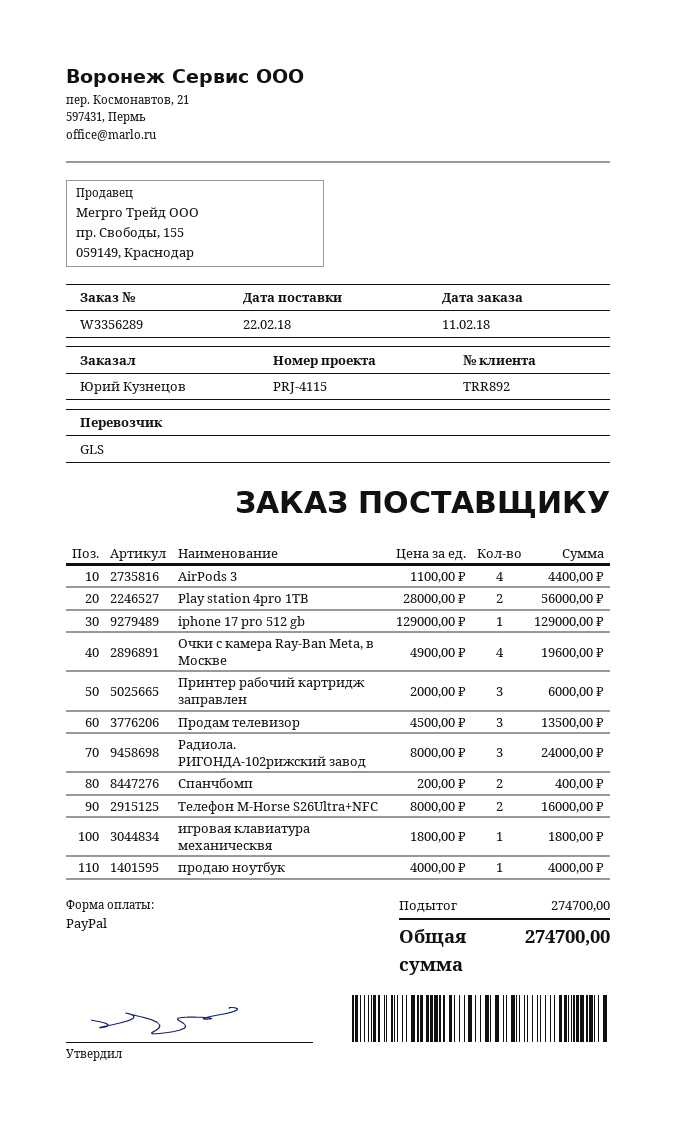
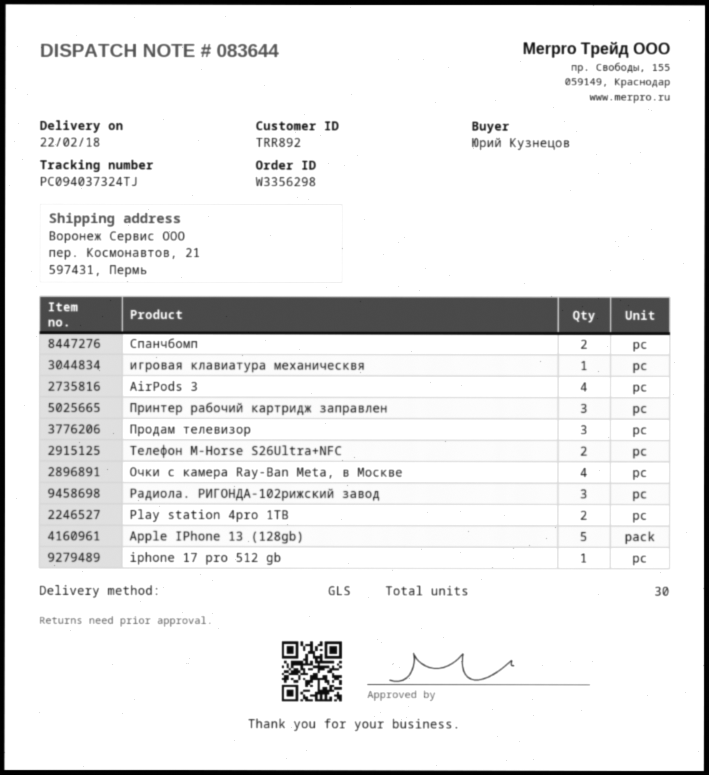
order number: W3356289 -> W3356298
продаю ноутбук: 1 -> none
Apple IPhone 13 (128gb): none -> 5

